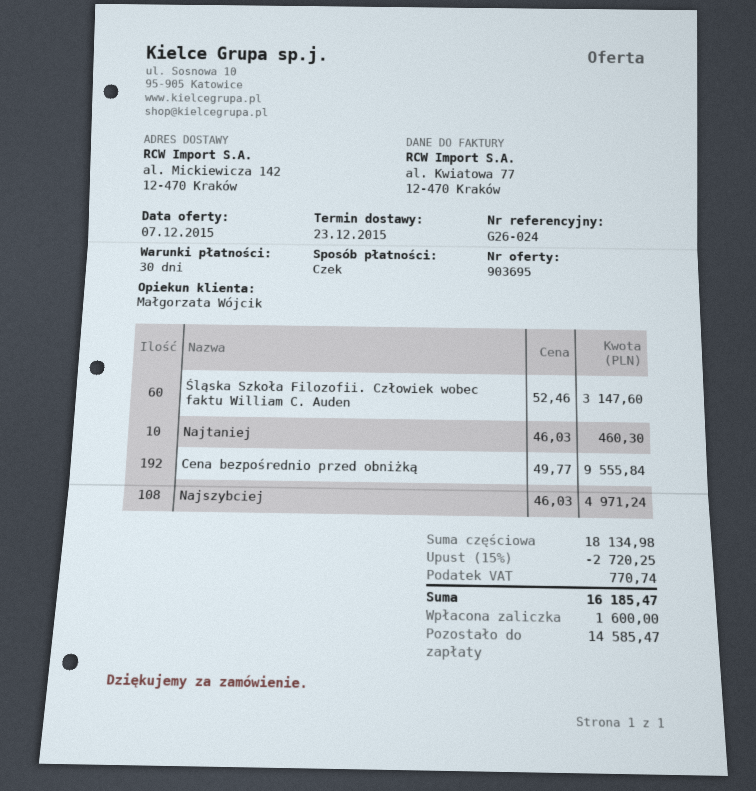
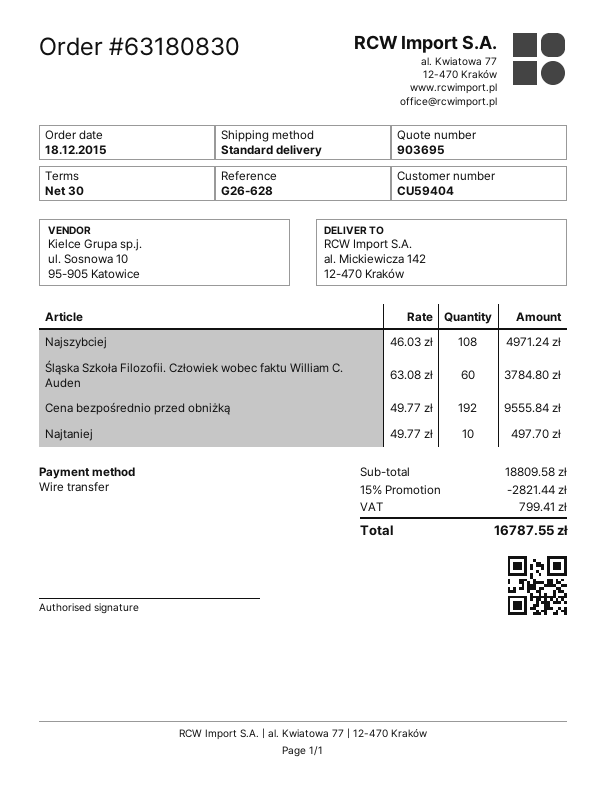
reference: G26-024 -> G26-628
payment method: cheque -> bank transfer
Śląska Szkoła Filozofii. Człowiek wobec faktu William C. Auden: 60 x 52.46 = 3147.60 -> 60 x 63.08 = 3784.80
Najtaniej: 10 x 46.03 = 460.30 -> 10 x 49.77 = 497.70
subtotal: 18134.98 -> 18809.58
discount: 15% = 2720.25 -> 15% = 2821.44
tax: 770.74 -> 799.41
total: 16185.47 -> 16787.55

